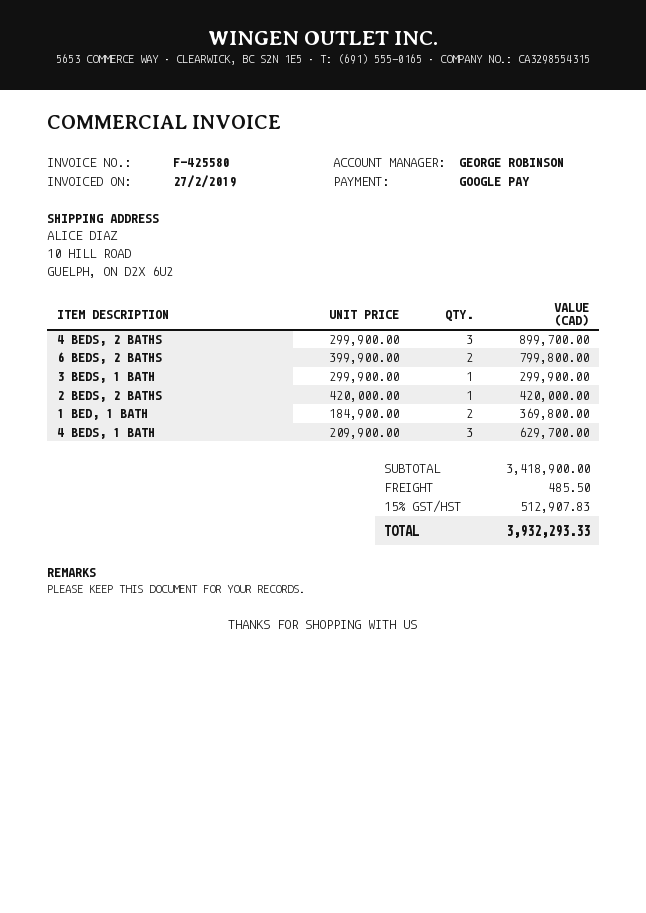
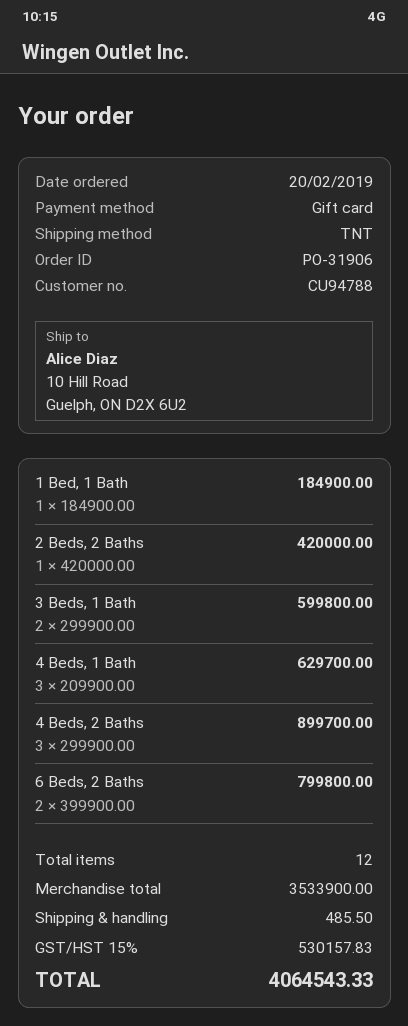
payment method: Google Pay -> gift card
3 BEDS, 1 BATH: 1 x 299900.00 = 299900.00 -> 2 x 299900.00 = 599800.00
1 BED, 1 BATH: 2 x 184900.00 = 369800.00 -> 1 x 184900.00 = 184900.00
subtotal: 3418900.00 -> 3533900.00
tax: 15% = 512907.83 -> 15% = 530157.83
total: 3932293.33 -> 4064543.33

